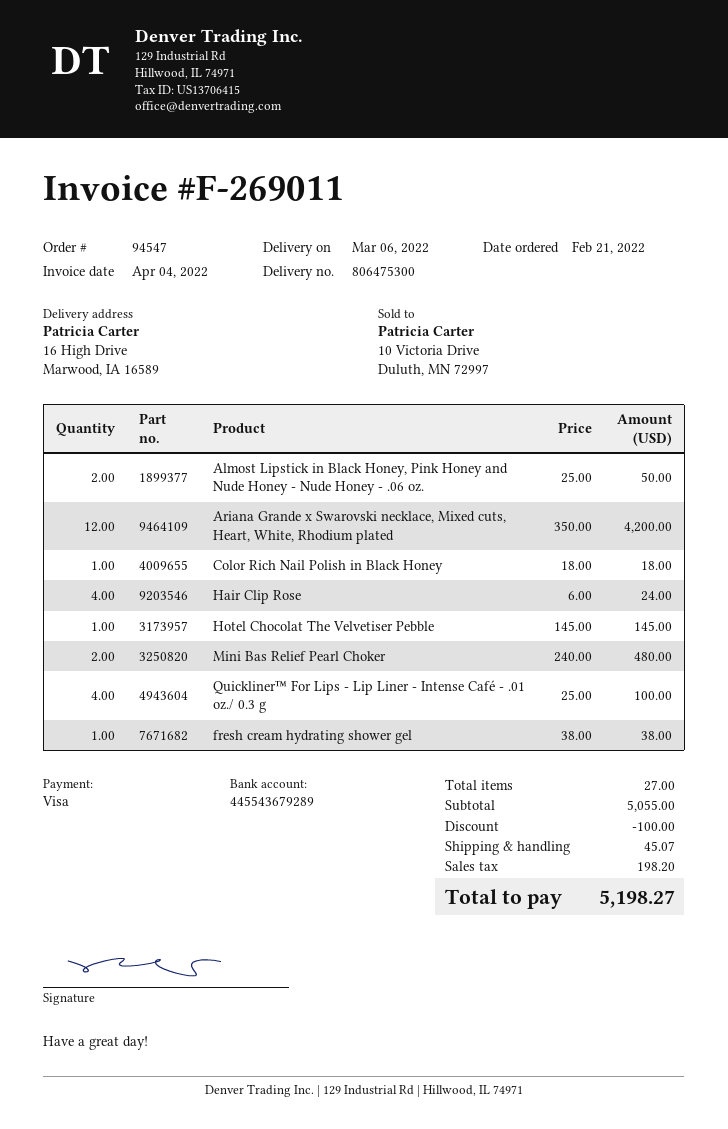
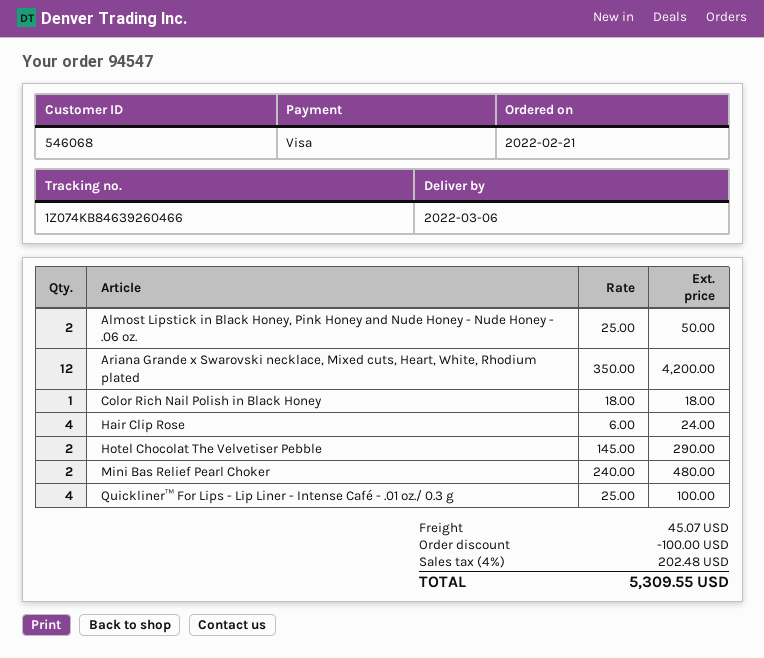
Hotel Chocolat The Velvetiser Pebble: 1 x 145.00 = 145.00 -> 2 x 145.00 = 290.00
fresh cream hydrating shower gel: 1 x 38.00 = 38.00 -> none
tax: 198.20 -> 202.48
total: 5198.27 -> 5309.55

